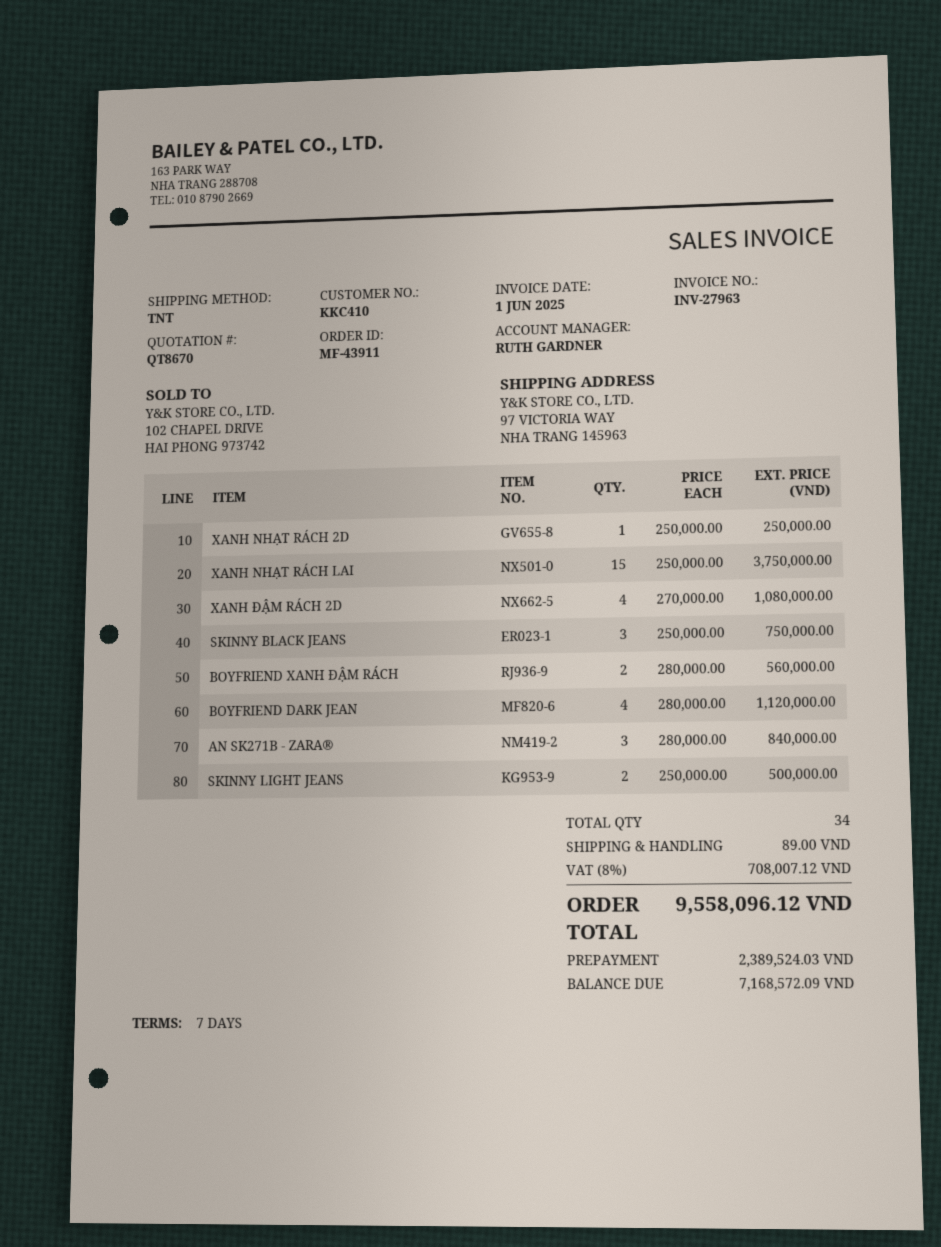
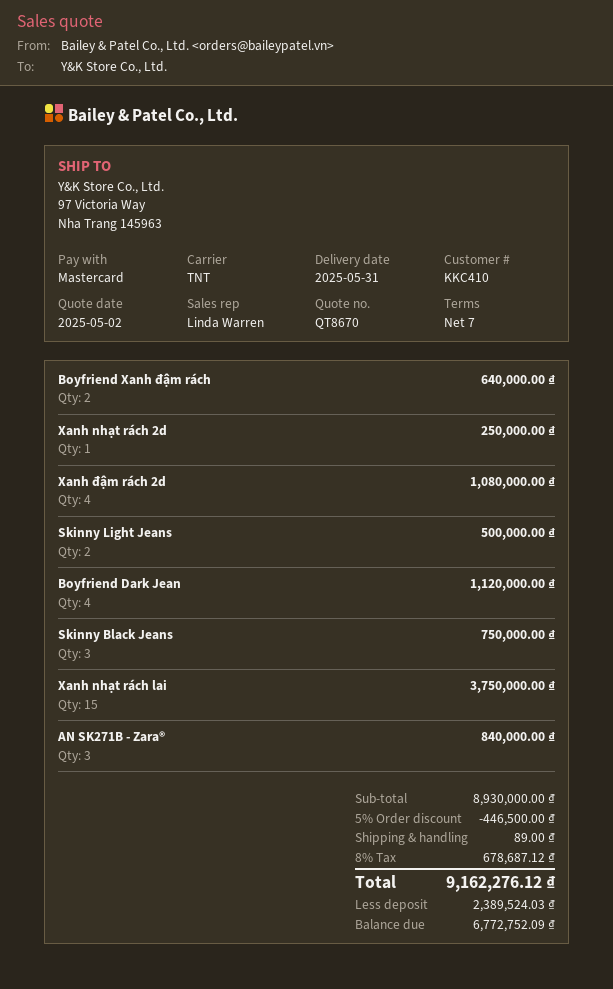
sales rep: RUTH GARDNER -> Linda Warren
BOYFRIEND XANH ĐẬM RÁCH: 2 for 560000.00 -> 2 for 640000.00
discount: none -> 5% = 446500.00
tax: 8% = 708007.12 -> 8% = 678687.12
total: 9558096.12 -> 9162276.12
balance: 7168572.09 -> 6772752.09

